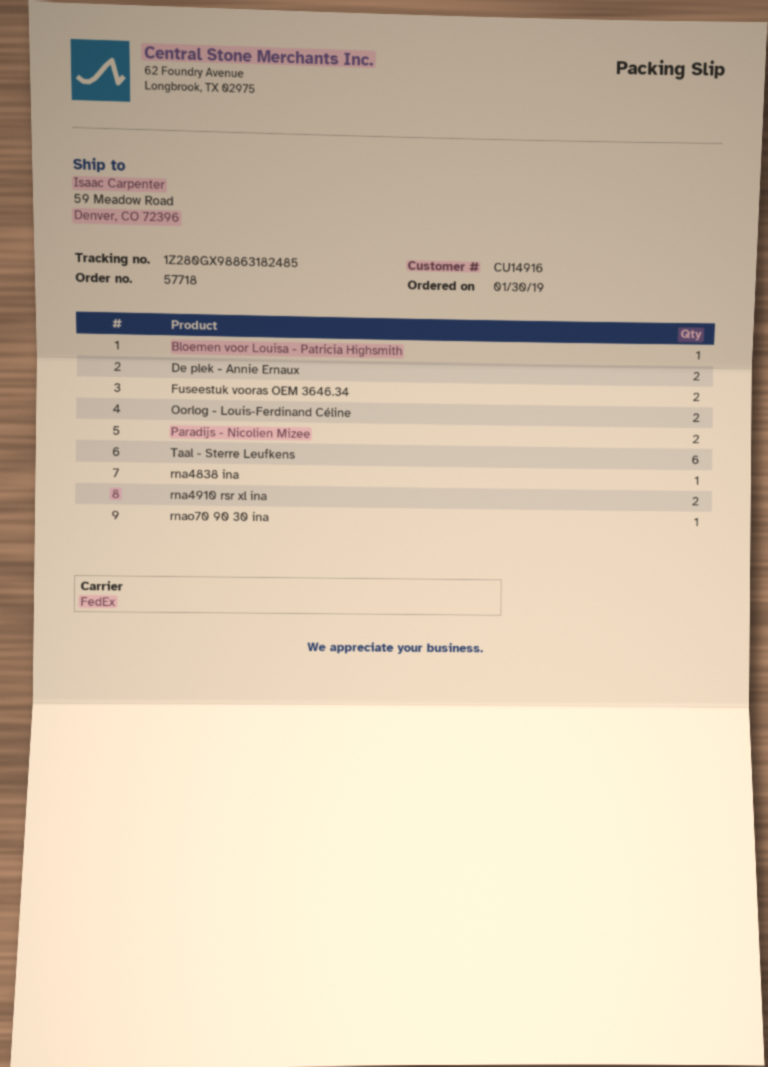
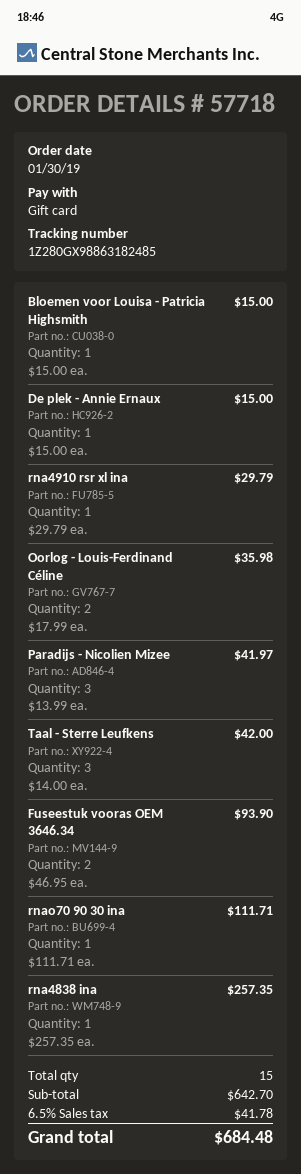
De plek - Annie Ernaux: 2 -> 1
Paradijs - Nicolien Mizee: 2 -> 3
Taal - Sterre Leufkens: 6 -> 3
rna4910 rsr xl ina: 2 -> 1

